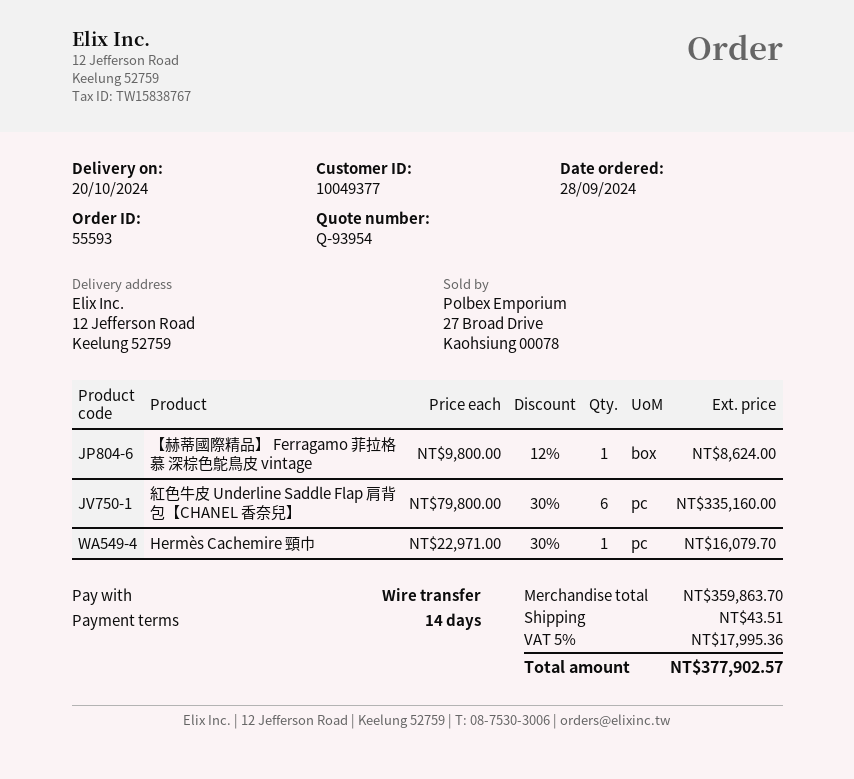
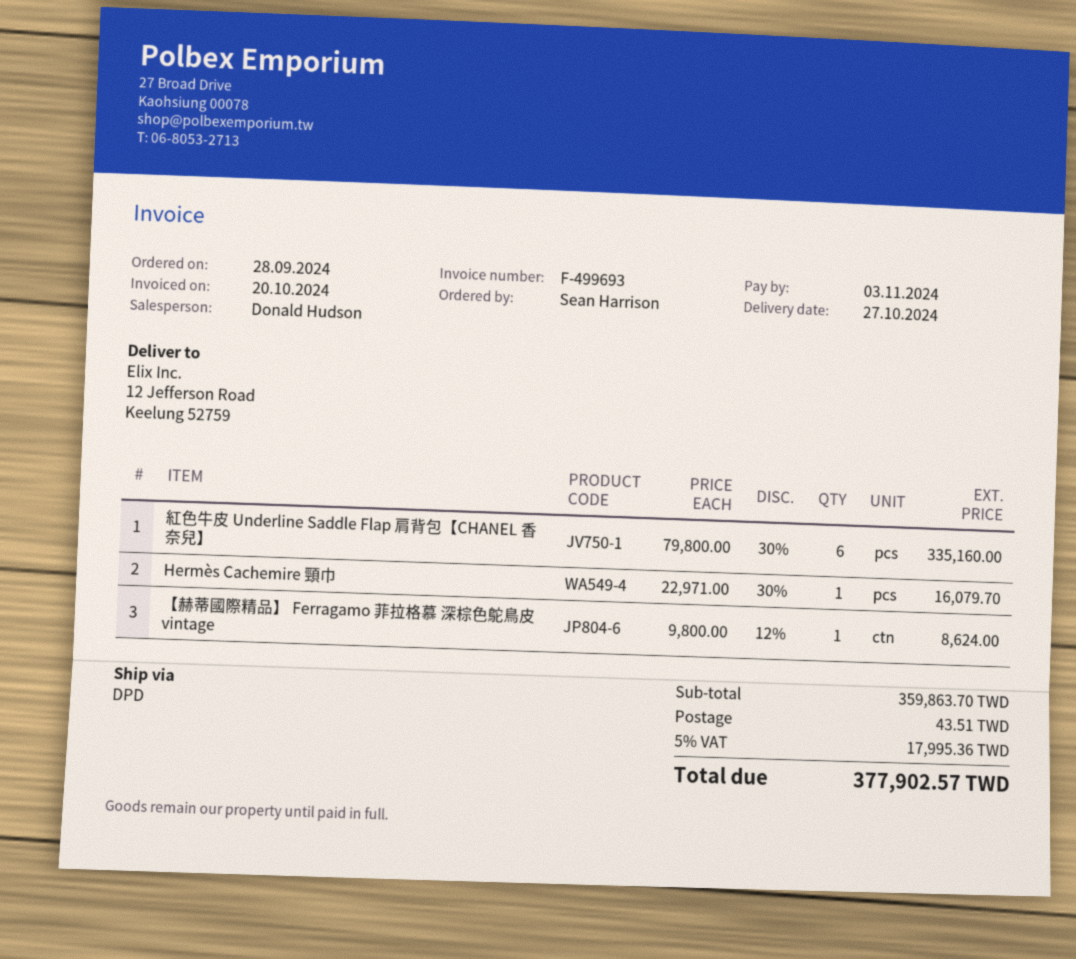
delivery date: 2024-10-20 -> 2024-10-27

